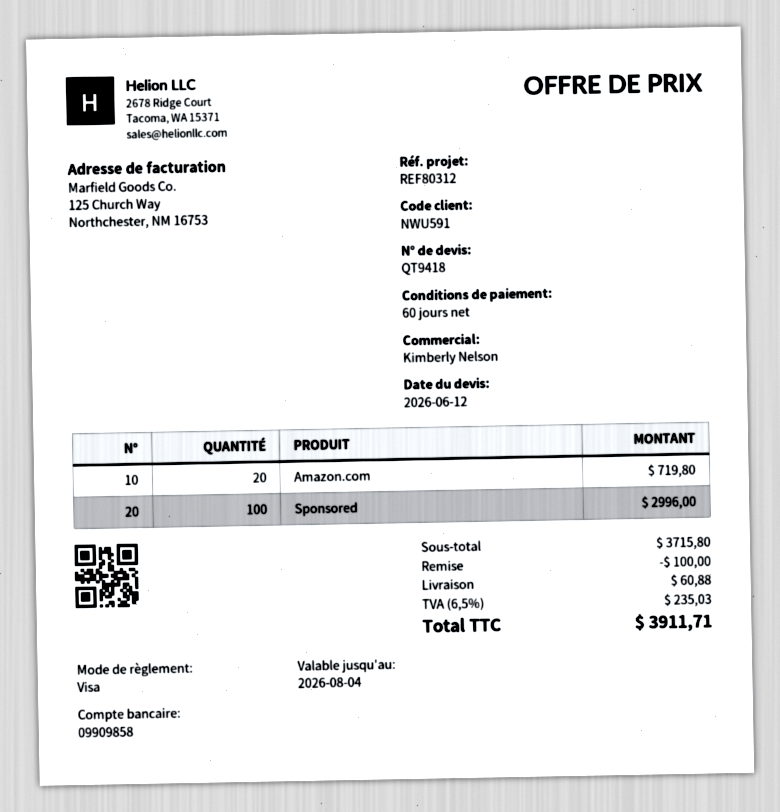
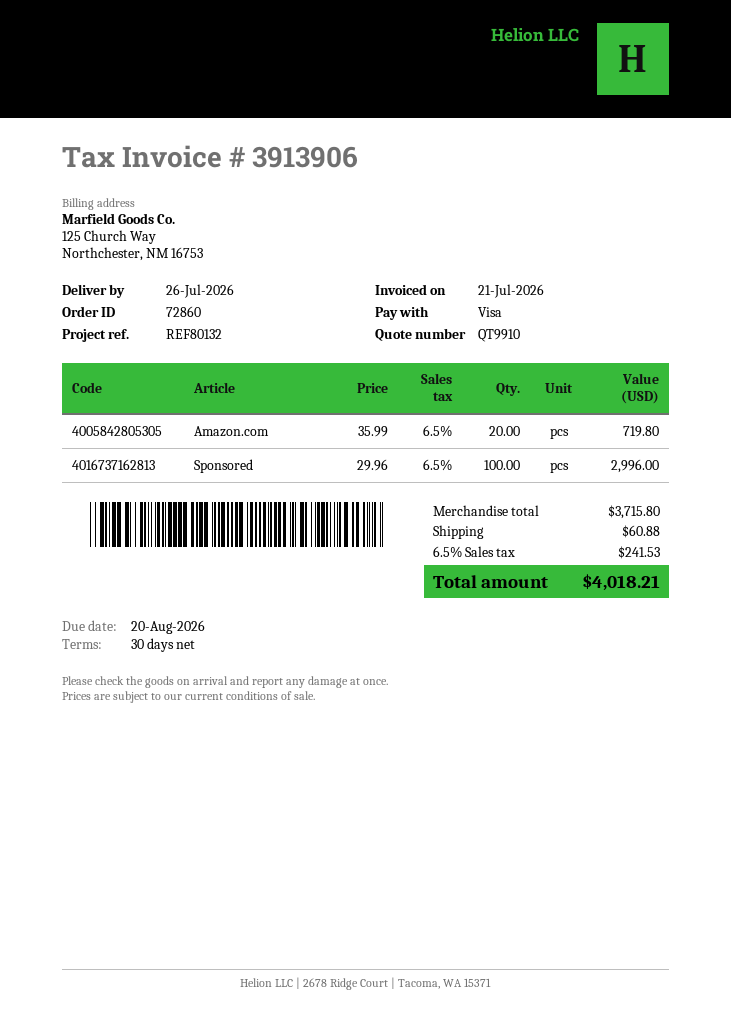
quote number: QT9418 -> QT9910
payment terms: 60 days -> 30 days
reference: REF80312 -> REF80132
discount: 100.00 -> none
tax: 6.5% = 235.03 -> 6.5% = 241.53
total: 3911.71 -> 4018.21

